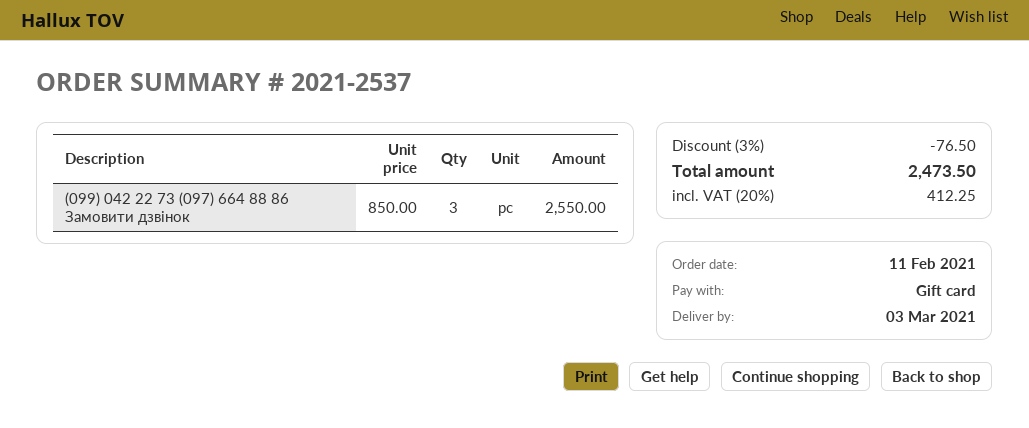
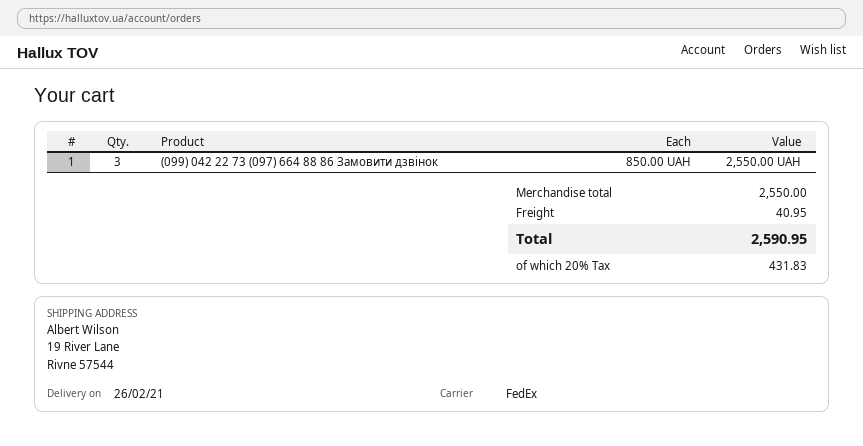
delivery date: 2021-03-03 -> 2021-02-26
discount: 3% = 76.50 -> none
shipping: none -> 40.95
tax: 20% = 412.25 -> 20% = 431.83
total: 2473.50 -> 2590.95

